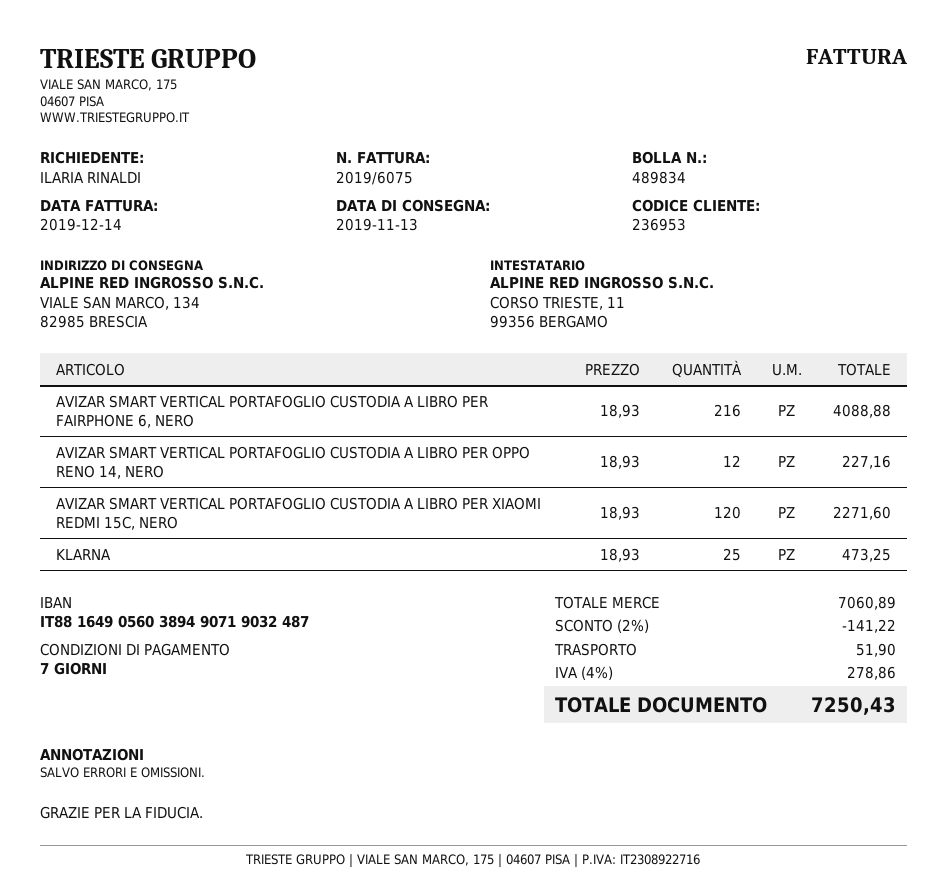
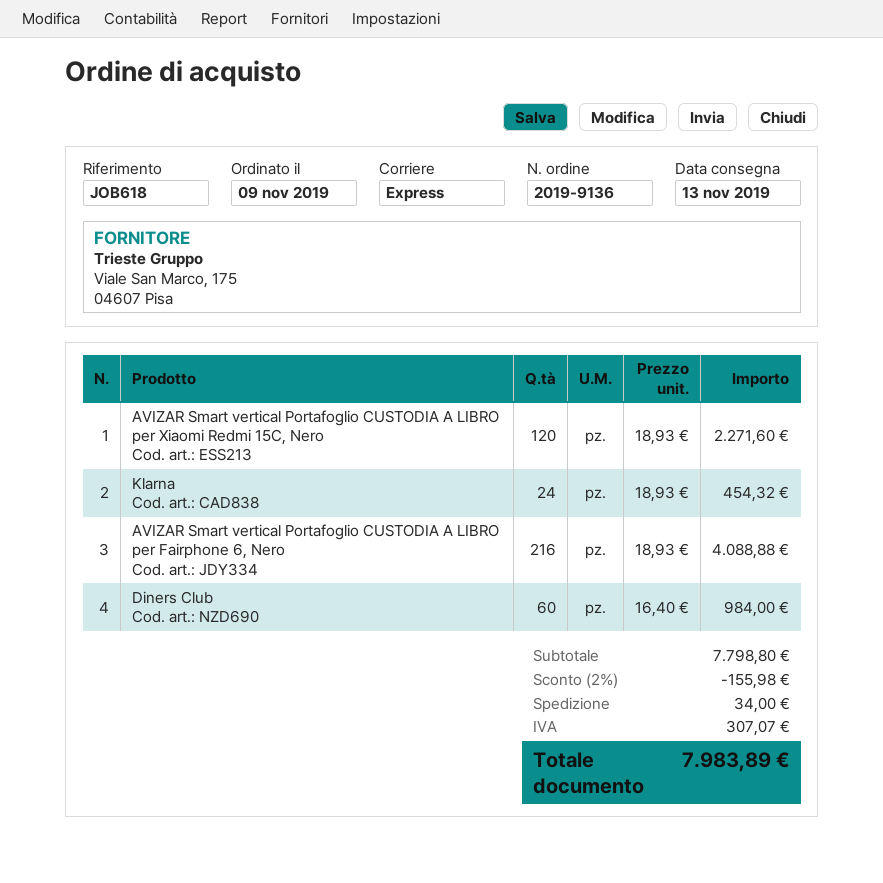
AVIZAR SMART VERTICAL PORTAFOGLIO CUSTODIA A LIBRO PER OPPO RENO 14, NERO: 12 x 18.93 = 227.16 -> none
KLARNA: 25 x 18.93 = 473.25 -> 24 x 18.93 = 454.32
Diners Club: none -> 60 x 16.40 = 984.00
subtotal: 7060.89 -> 7798.80
discount: 2% = 141.22 -> 2% = 155.98
shipping: 51.90 -> 34.00
tax: 278.86 -> 307.07
total: 7250.43 -> 7983.89

